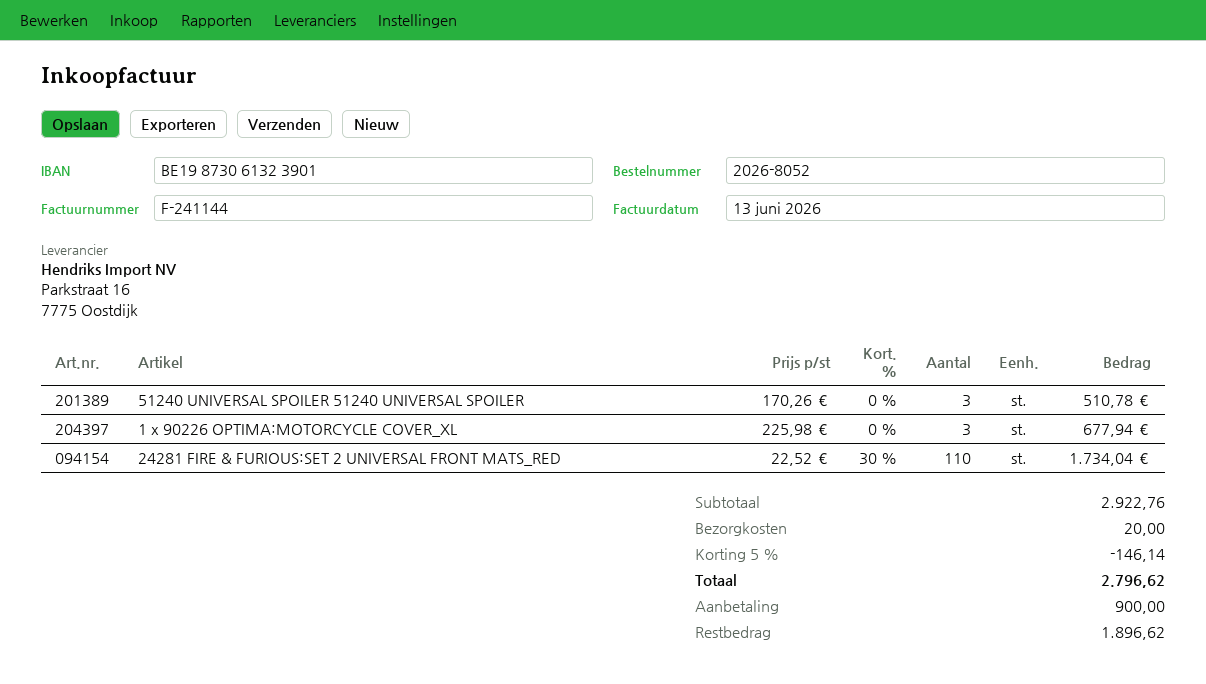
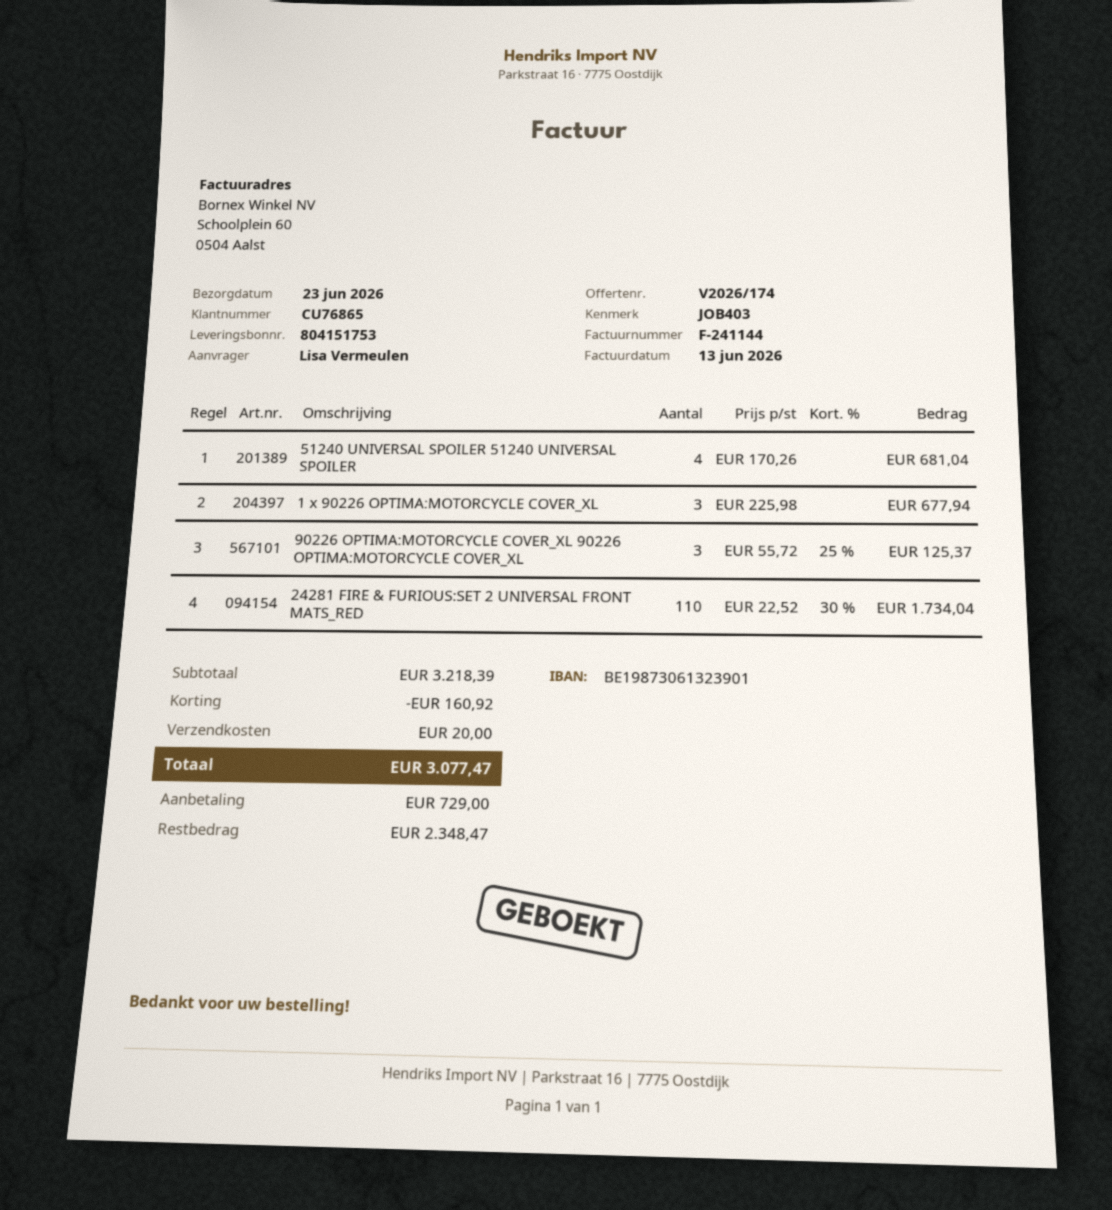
51240 UNIVERSAL SPOILER 51240 UNIVERSAL SPOILER: 3 x 170.26 = 510.78 -> 4 x 170.26 = 681.04
90226 OPTIMA:MOTORCYCLE COVER_XL 90226 OPTIMA:MOTORCYCLE COVER_XL: none -> 3 x 55.72 - 25% = 125.37
subtotal: 2922.76 -> 3218.39
discount: 146.14 -> 160.92
total: 2796.62 -> 3077.47
deposit: 900.00 -> 729.00
balance: 1896.62 -> 2348.47

